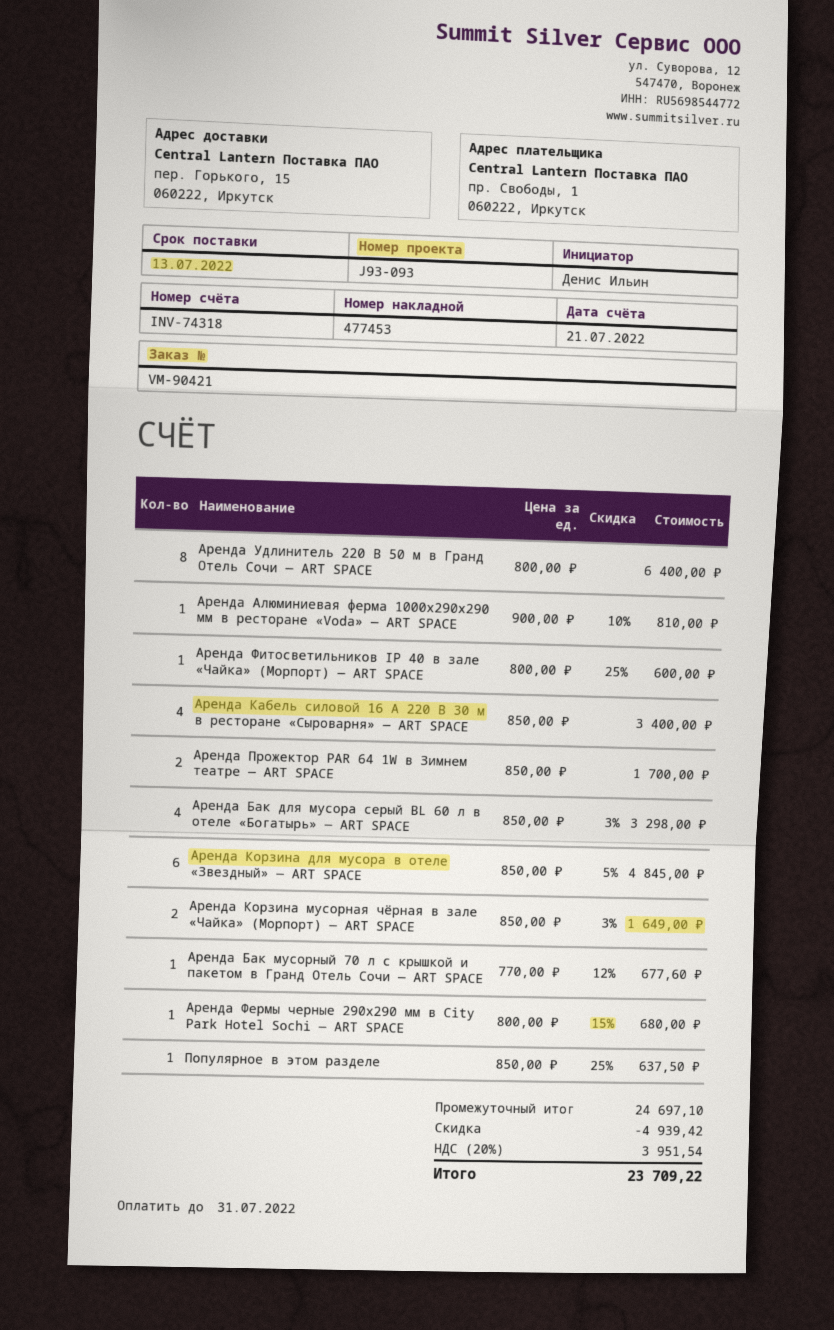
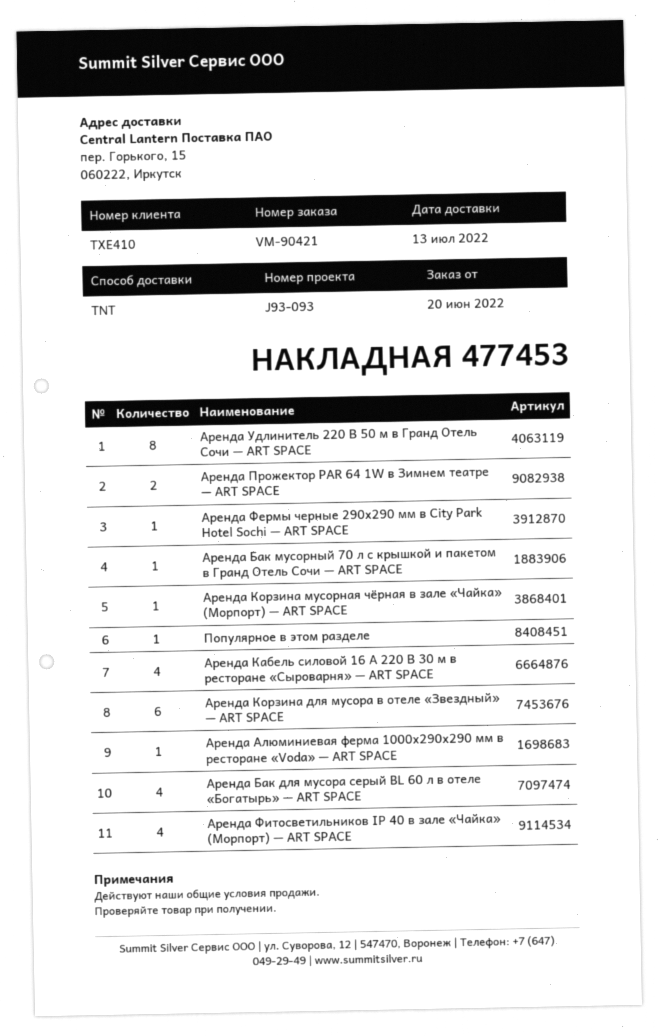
Аренда Фитосветильников IP 40 в зале «Чайка» (Морпорт) — ART SPACE: 1 -> 4
Аренда Корзина мусорная чёрная в зале «Чайка» (Морпорт) — ART SPACE: 2 -> 1

